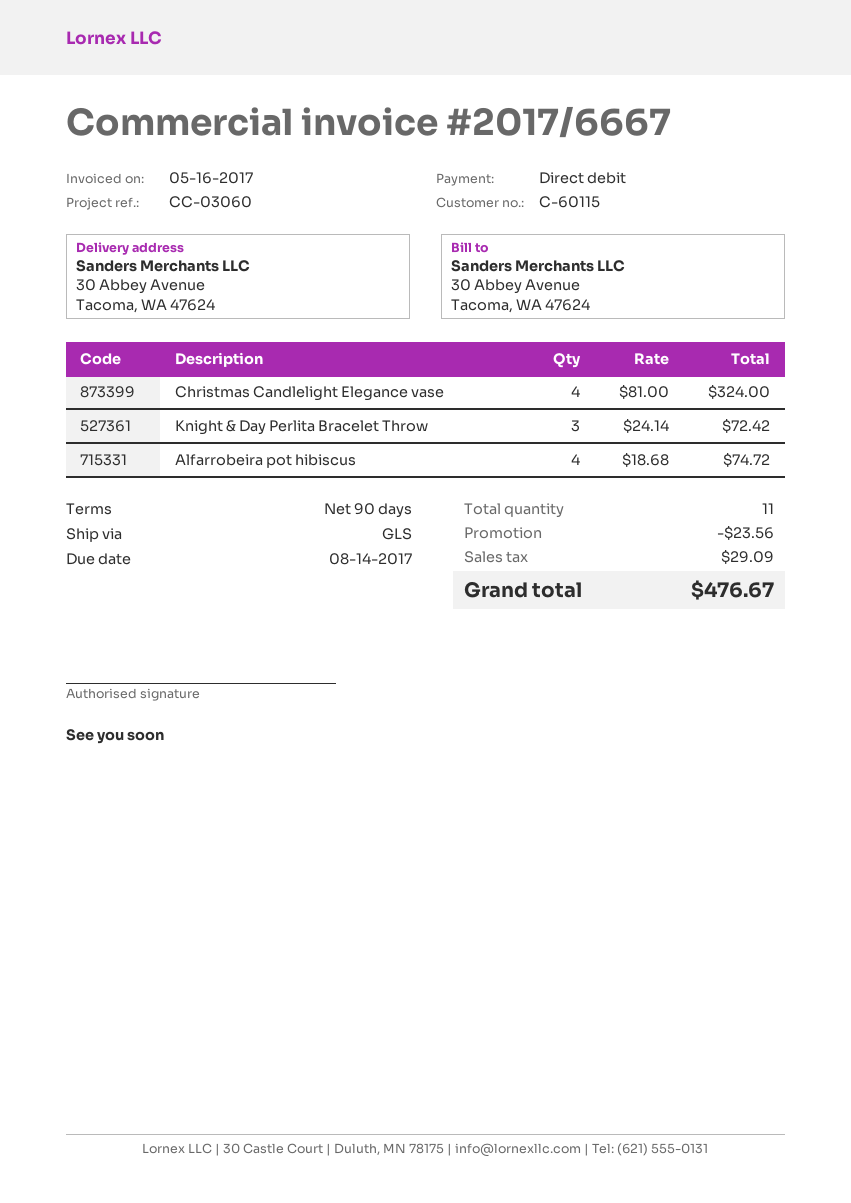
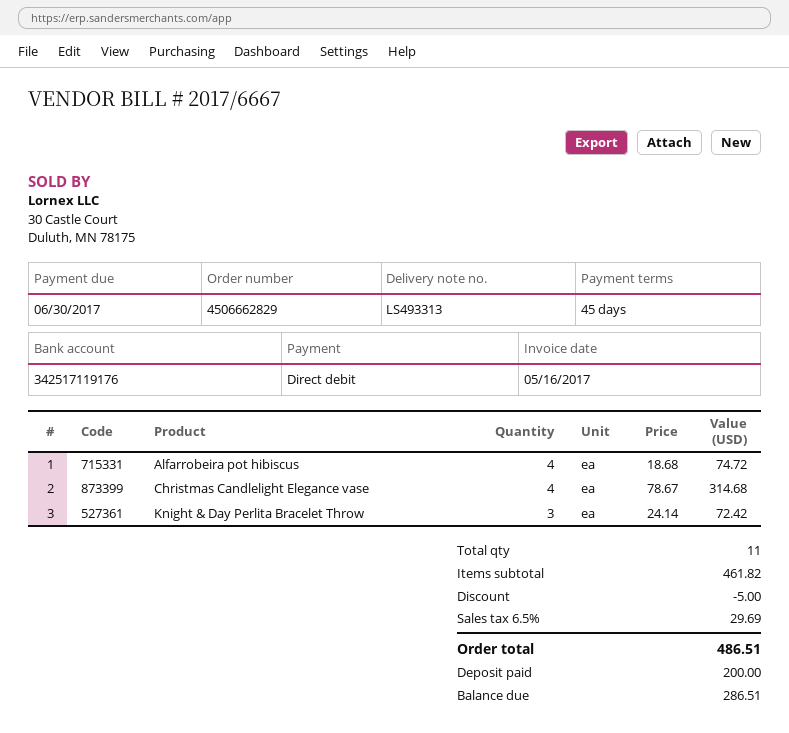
payment terms: 90 days -> 45 days
due date: 2017-08-14 -> 2017-06-30
Christmas Candlelight Elegance vase: 4 x 81.00 = 324.00 -> 4 x 78.67 = 314.68
discount: 23.56 -> 5.00
tax: 29.09 -> 29.69
total: 476.67 -> 486.51

